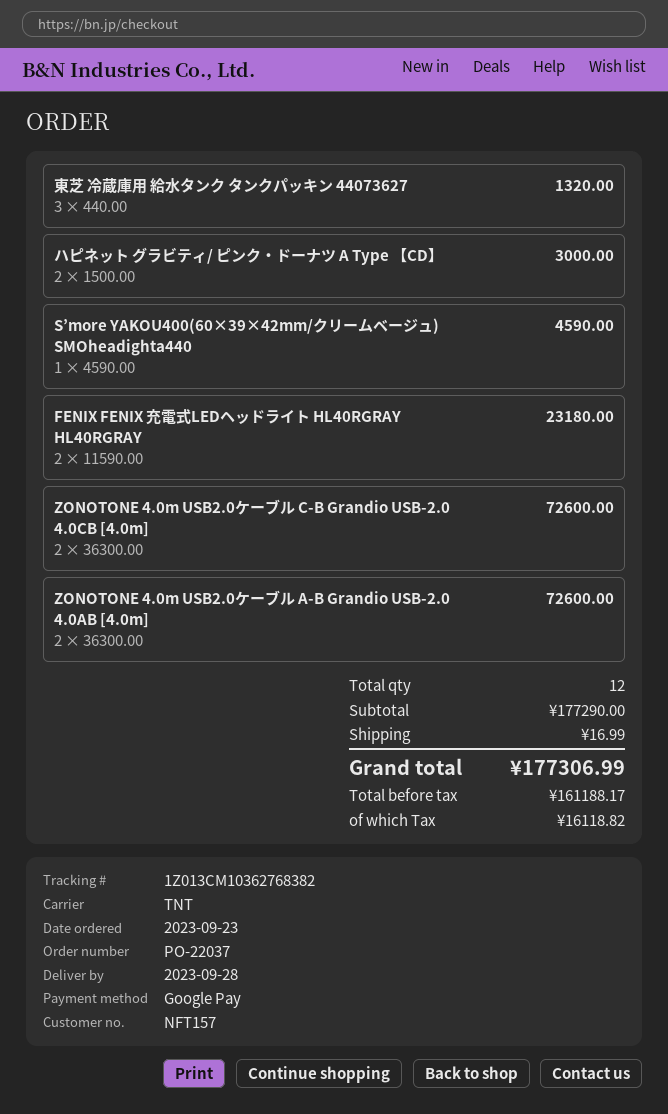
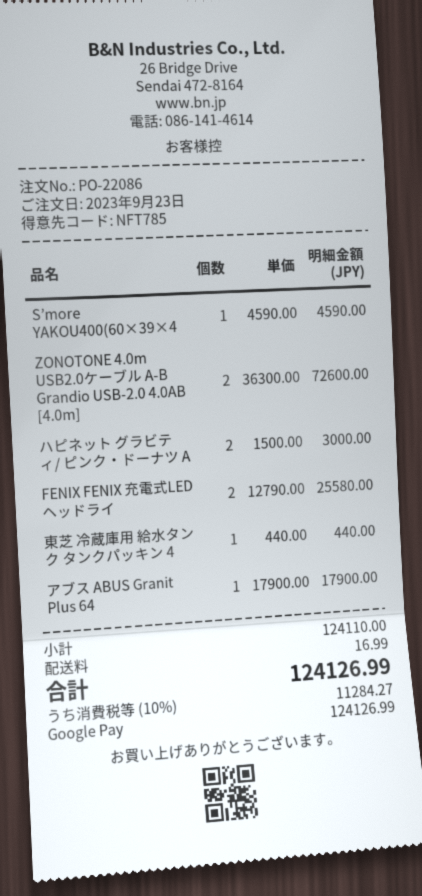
order number: PO-22037 -> PO-22086
customer number: NFT157 -> NFT785
東芝 冷蔵庫用 給水タンク タンクパッキン 44073627: 3 x 440.00 = 1320.00 -> 1 x 440.00 = 440.00
FENIX FENIX 充電式LEDヘッドライト HL40RGRAY HL40RGRAY: 2 x 11590.00 = 23180.00 -> 2 x 12790.00 = 25580.00
ZONOTONE 4.0m USB2.0ケーブル C-B Grandio USB-2.0 4.0CB [4.0m]: 2 x 36300.00 = 72600.00 -> none
アブス ABUS Granit Plus 64: none -> 1 x 17900.00 = 17900.00
subtotal: 177290.00 -> 124110.00
tax: 16118.82 -> 11284.27
total: 177306.99 -> 124126.99

